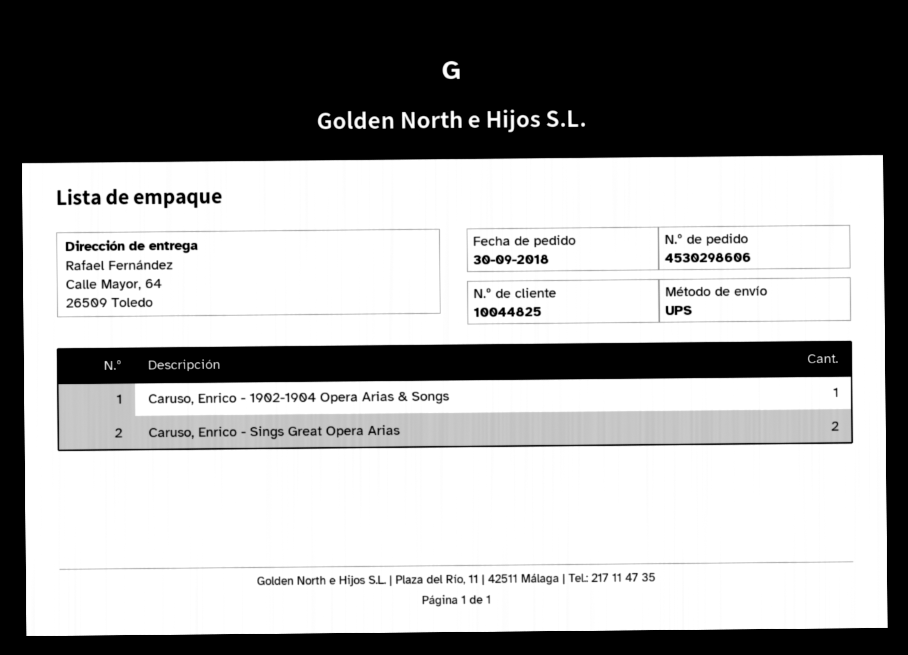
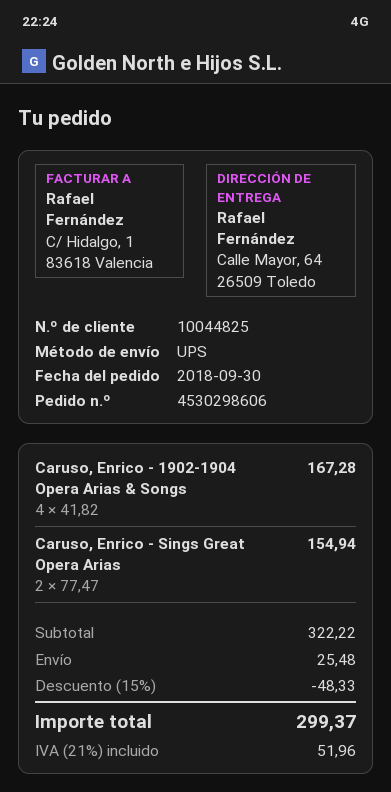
Caruso, Enrico - 1902-1904 Opera Arias & Songs: 1 -> 4

